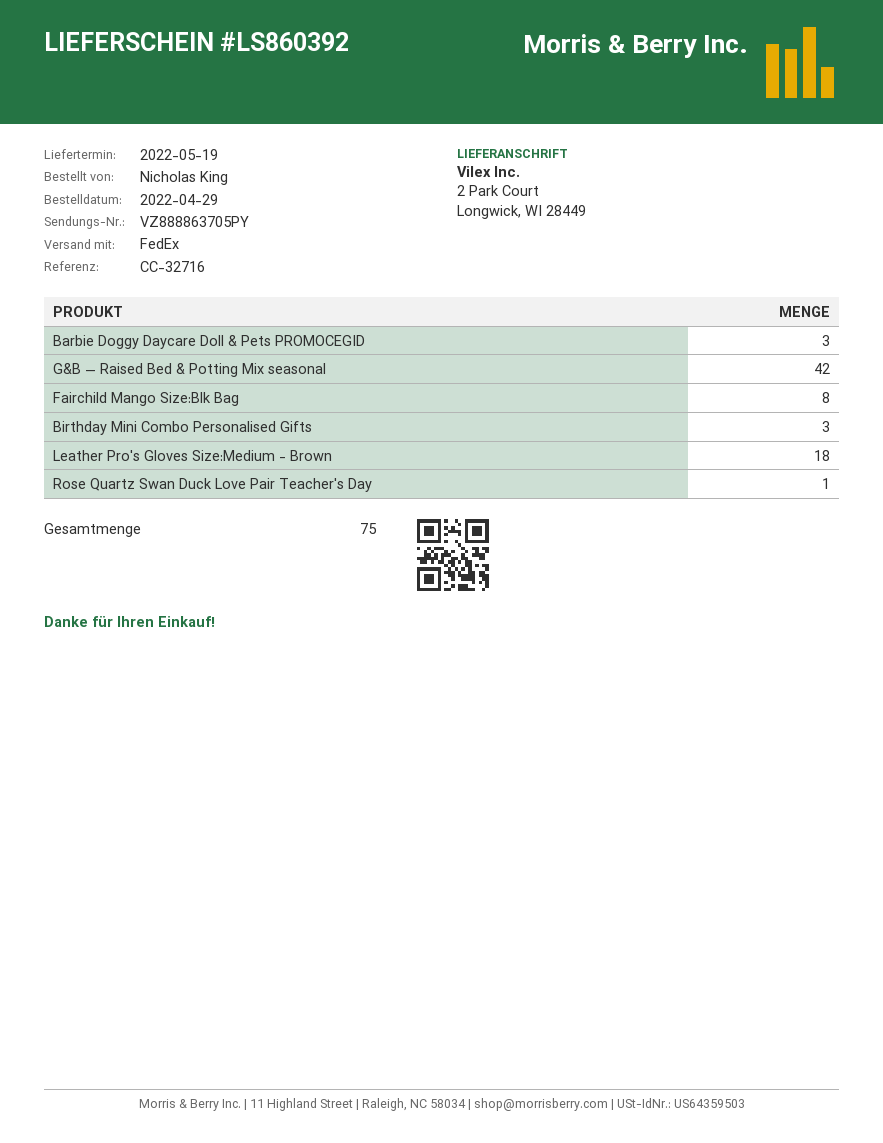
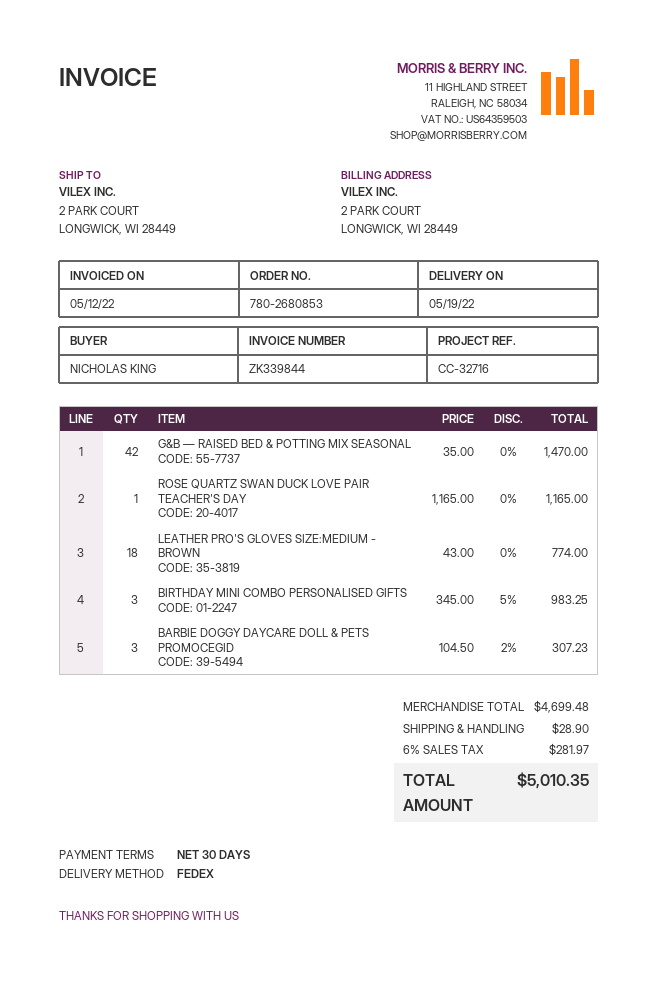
Fairchild Mango Size:Blk Bag: 8 -> none

